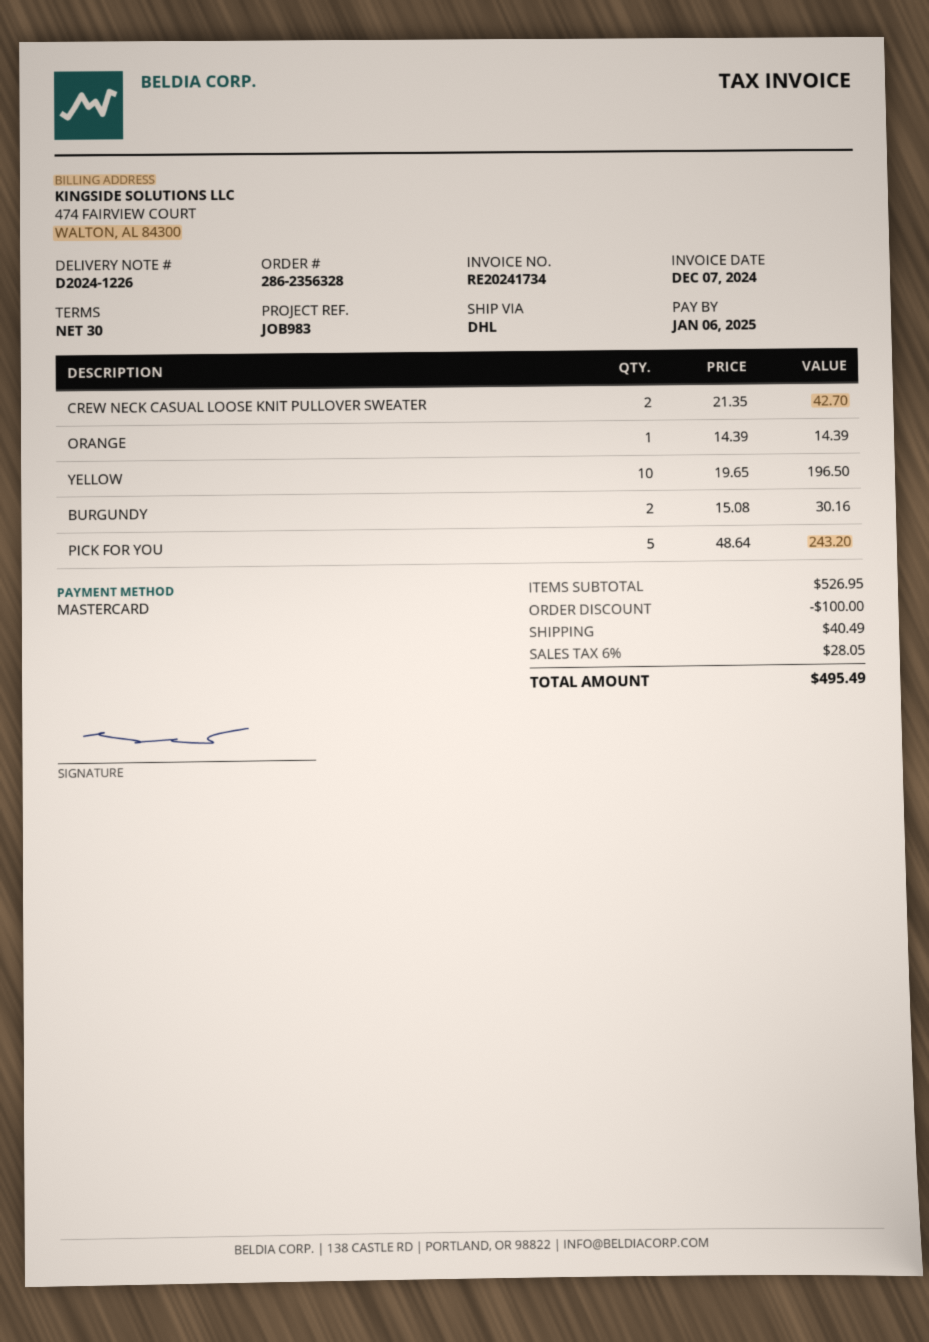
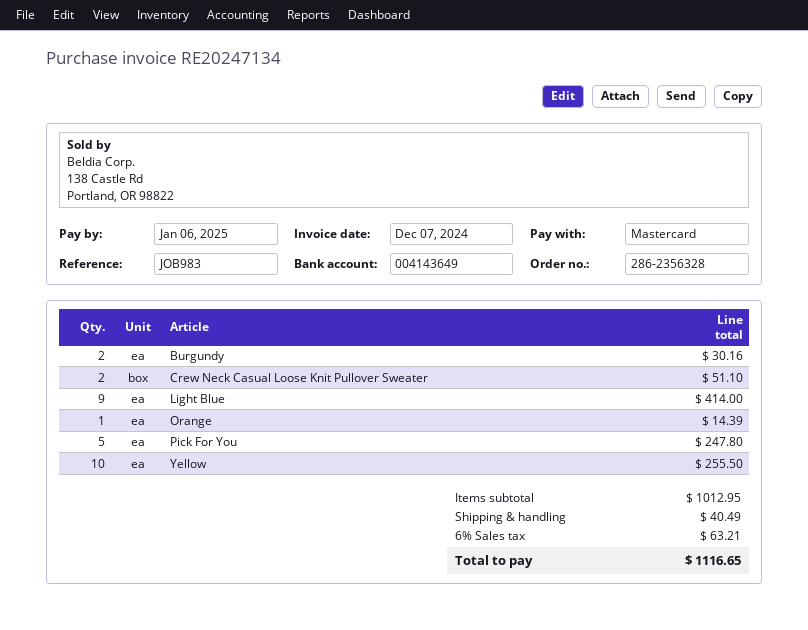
invoice number: RE20241734 -> RE20247134
CREW NECK CASUAL LOOSE KNIT PULLOVER SWEATER: 2 for 42.70 -> 2 for 51.10
YELLOW: 10 for 196.50 -> 10 for 255.50
PICK FOR YOU: 5 for 243.20 -> 5 for 247.80
Light Blue: none -> 9 for 414.00
subtotal: 526.95 -> 1012.95
discount: 100.00 -> none
tax: 6% = 28.05 -> 6% = 63.21
total: 495.49 -> 1116.65

